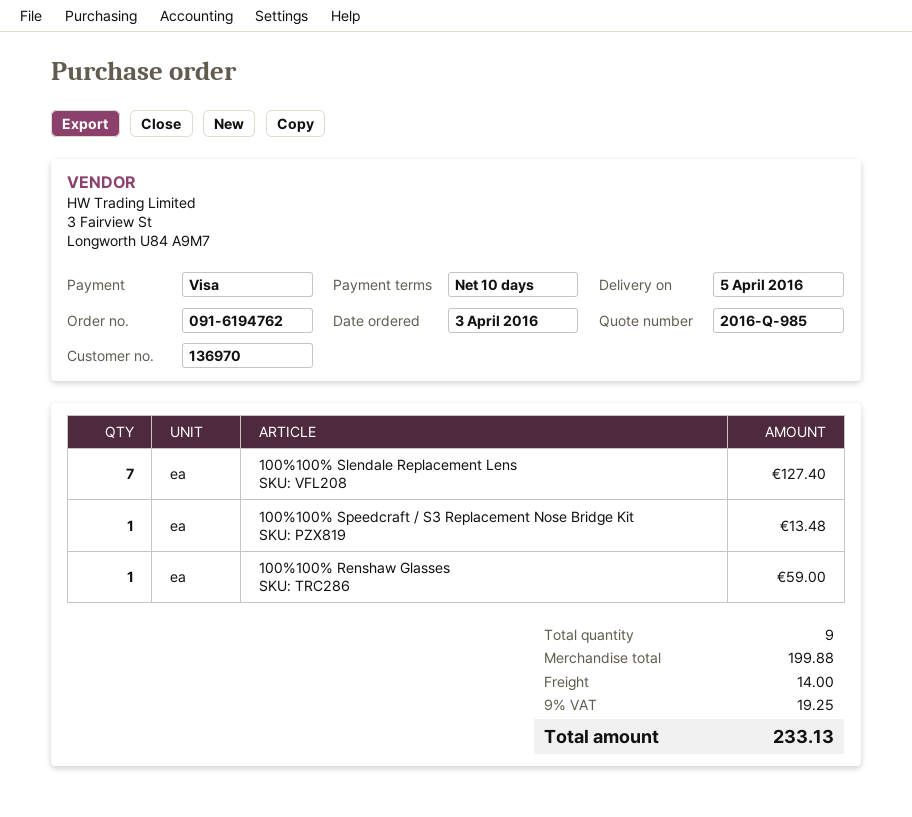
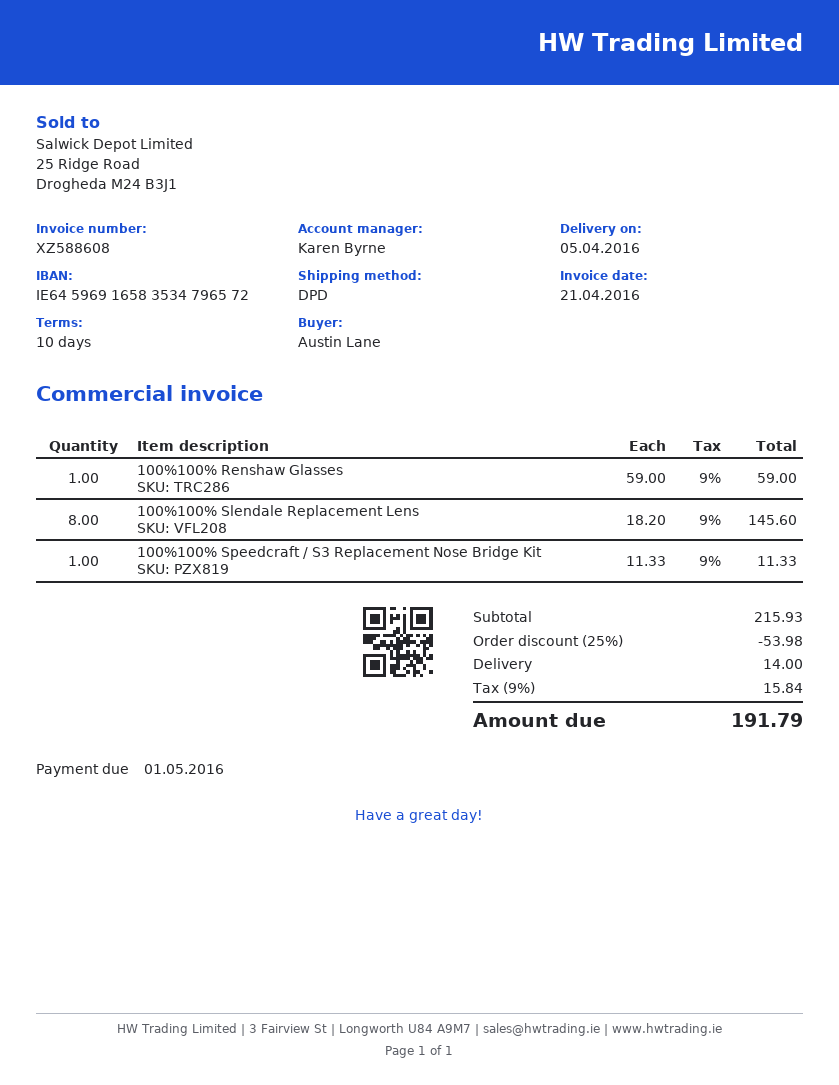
100%100% Slendale Replacement Lens: 7 for 127.40 -> 8 for 145.60
100%100% Speedcraft / S3 Replacement Nose Bridge Kit: 1 for 13.48 -> 1 for 11.33
subtotal: 199.88 -> 215.93
discount: none -> 25% = 53.98
tax: 9% = 19.25 -> 9% = 15.84
total: 233.13 -> 191.79

